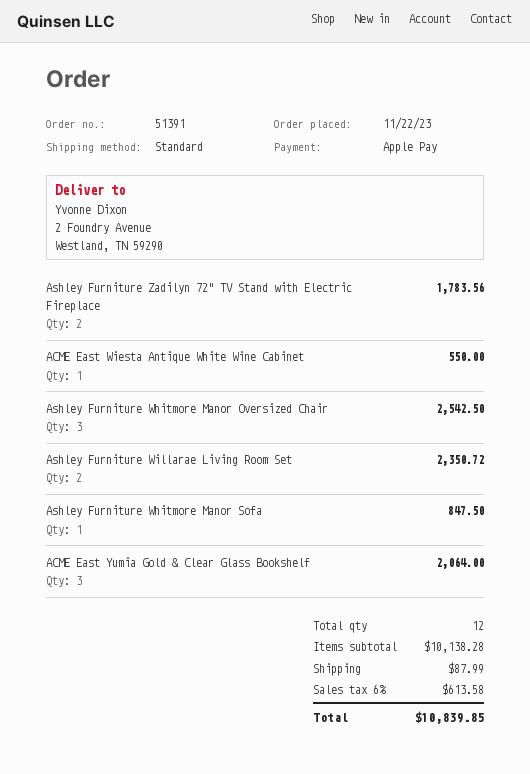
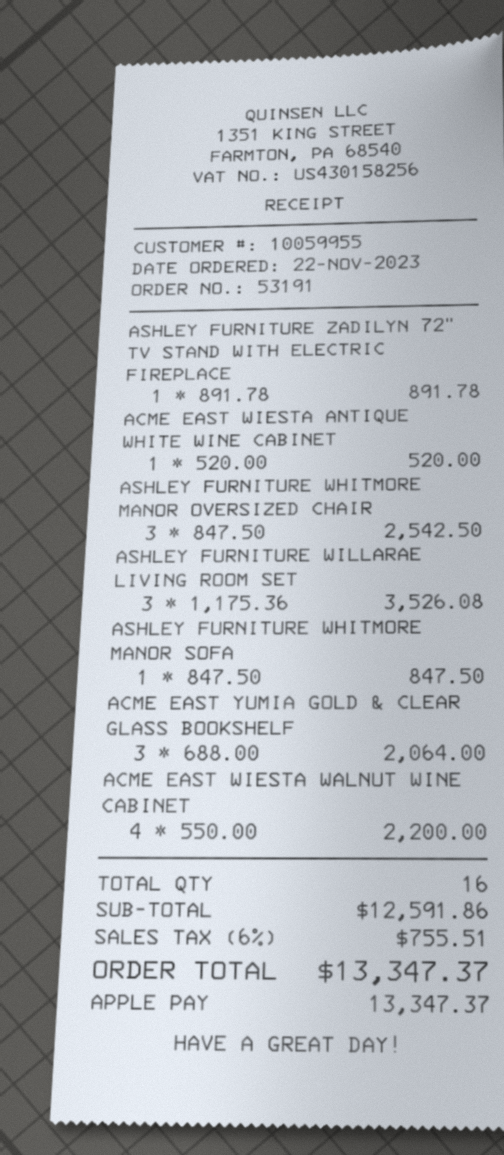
order number: 51391 -> 53191
Ashley Furniture Zadilyn 72" TV Stand with Electric Fireplace: 2 for 1783.56 -> 1 for 891.78
ACME East Wiesta Antique White Wine Cabinet: 1 for 550.00 -> 1 for 520.00
Ashley Furniture Willarae Living Room Set: 2 for 2350.72 -> 3 for 3526.08
ACME EAST WIESTA WALNUT WINE CABINET: none -> 4 for 2200.00
total quantity: 12 -> 16
subtotal: 10138.28 -> 12591.86
shipping: 87.99 -> none
tax: 6% = 613.58 -> 6% = 755.51
total: 10839.85 -> 13347.37

